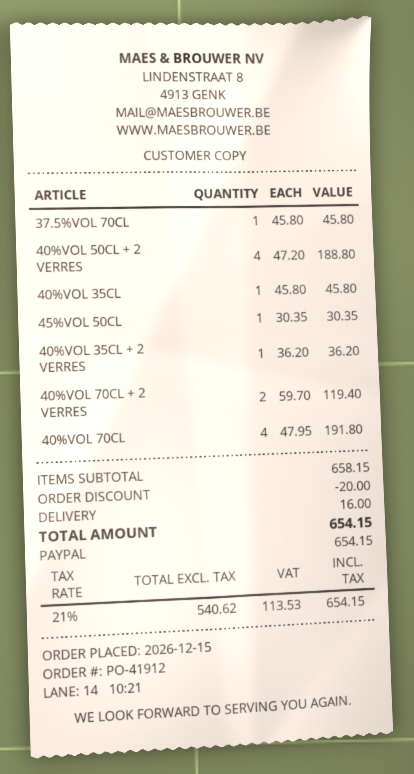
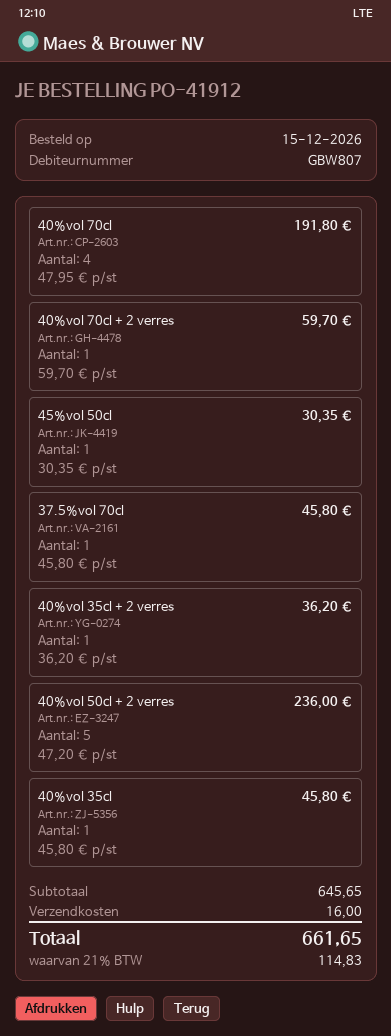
40%VOL 50CL + 2 VERRES: 4 x 47.20 = 188.80 -> 5 x 47.20 = 236.00
40%VOL 70CL + 2 VERRES: 2 x 59.70 = 119.40 -> 1 x 59.70 = 59.70
subtotal: 658.15 -> 645.65
discount: 20.00 -> none
tax: 21% = 113.53 -> 21% = 114.83
total: 654.15 -> 661.65

